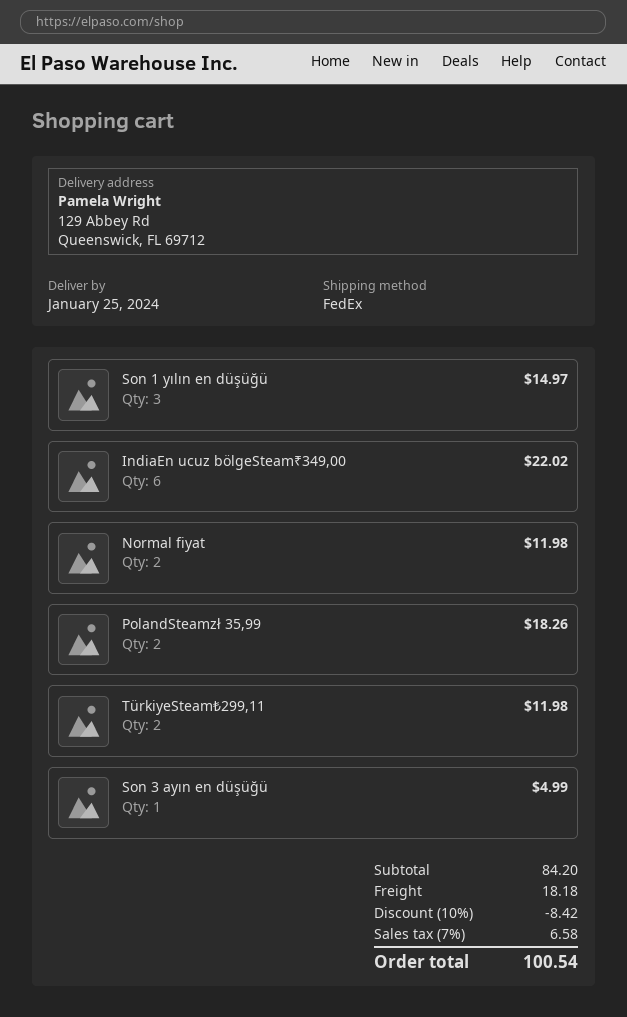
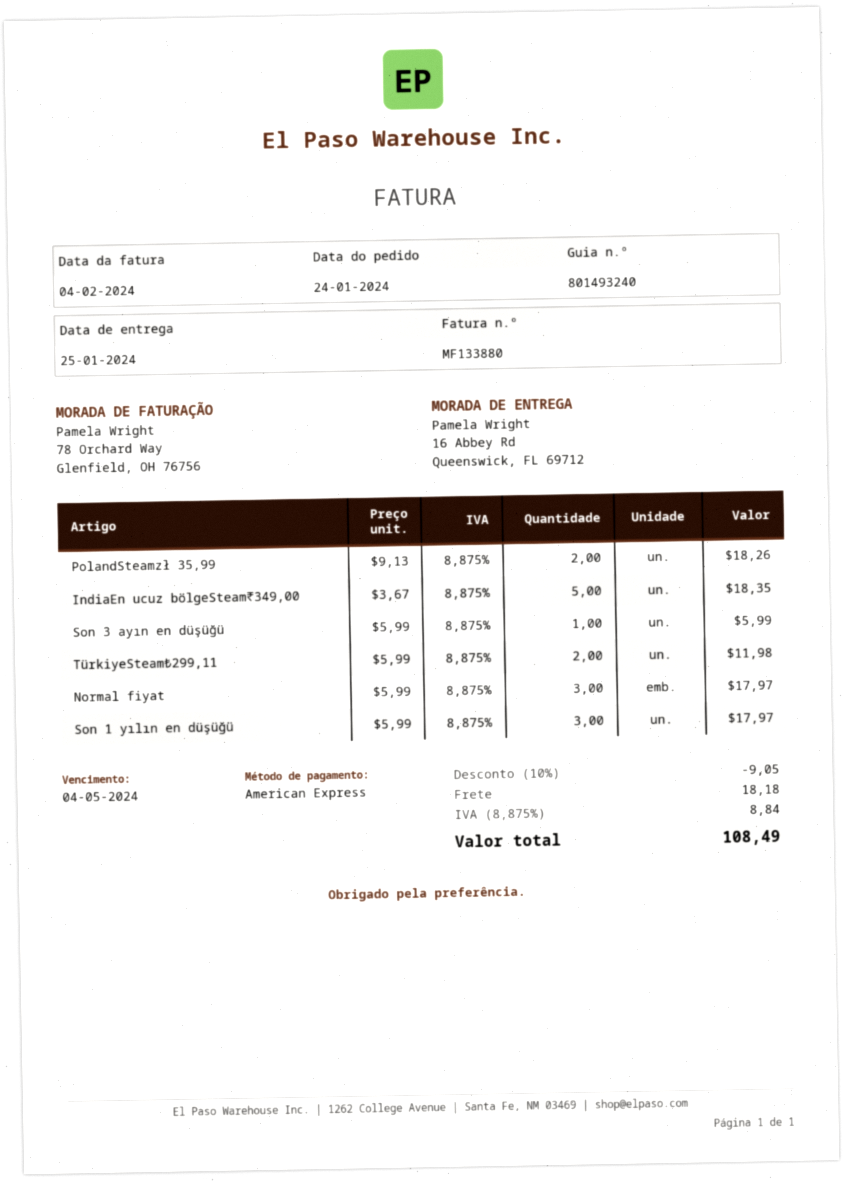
ship to: 129 Abbey Rd, Queenswick, FL 69712 -> 16 Abbey Rd, Queenswick, FL 69712
Son 1 yılın en düşüğü: 3 for 14.97 -> 3 for 17.97
IndiaEn ucuz bölgeSteam₹349,00: 6 for 22.02 -> 5 for 18.35
Normal fiyat: 2 for 11.98 -> 3 for 17.97
Son 3 ayın en düşüğü: 1 for 4.99 -> 1 for 5.99
discount: 10% = 8.42 -> 10% = 9.05
tax: 7% = 6.58 -> 8.875% = 8.84
total: 100.54 -> 108.49

